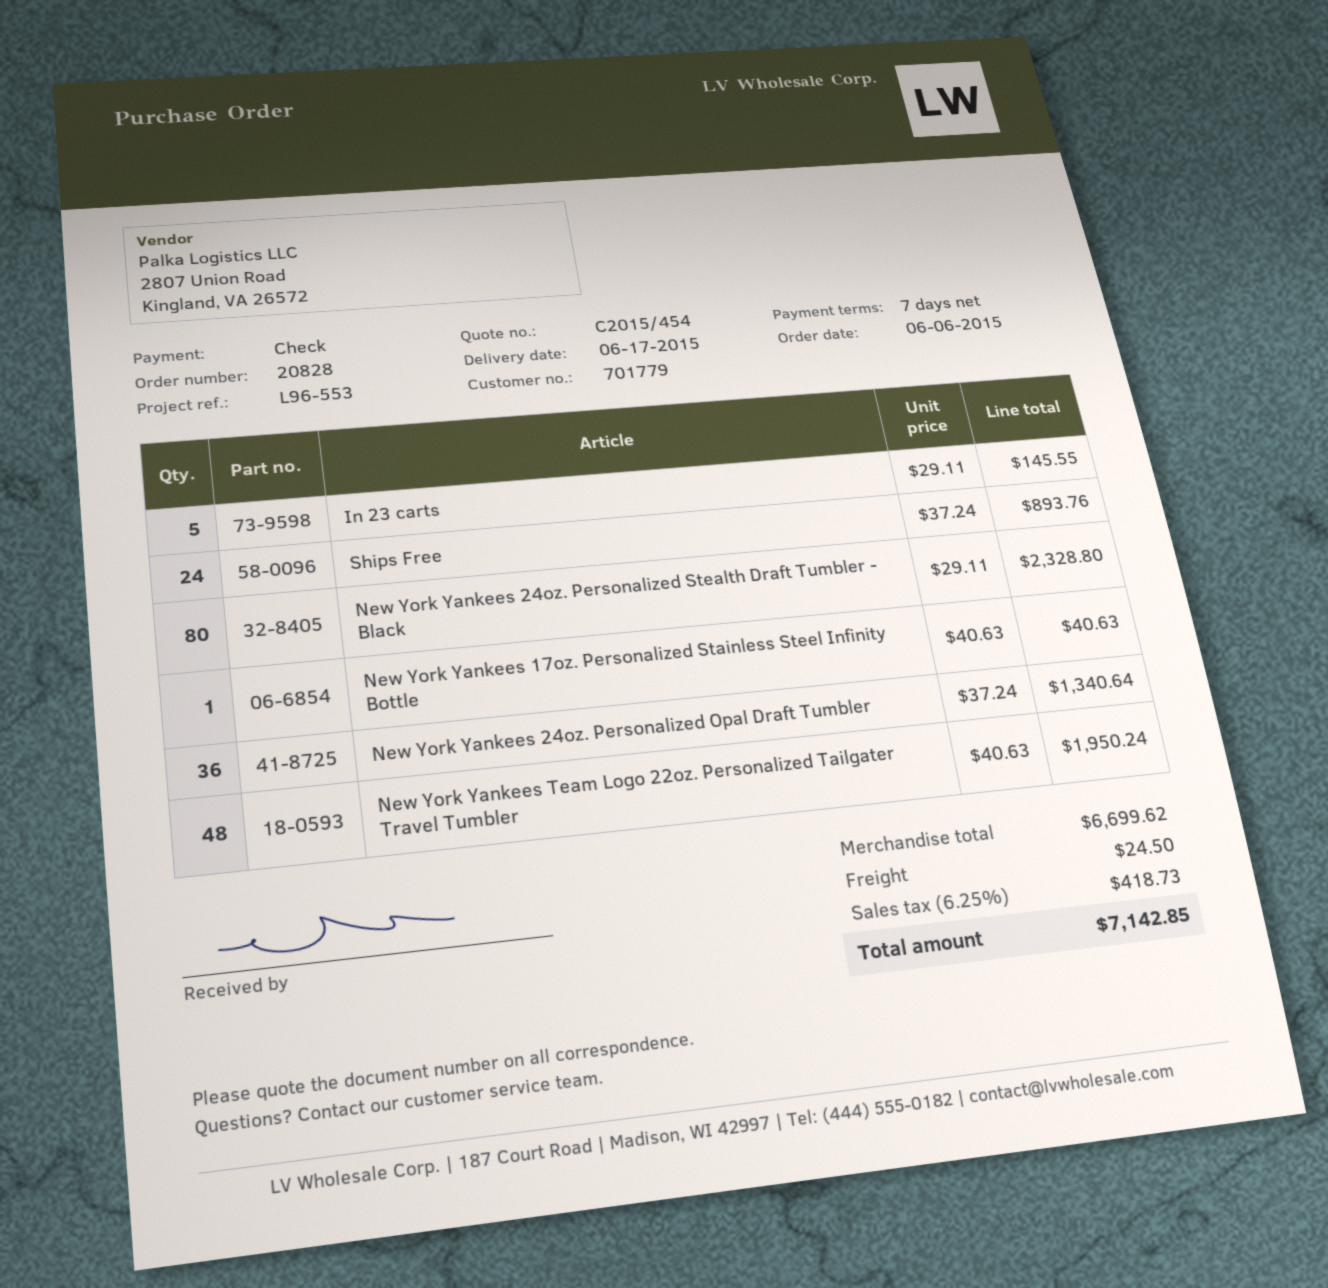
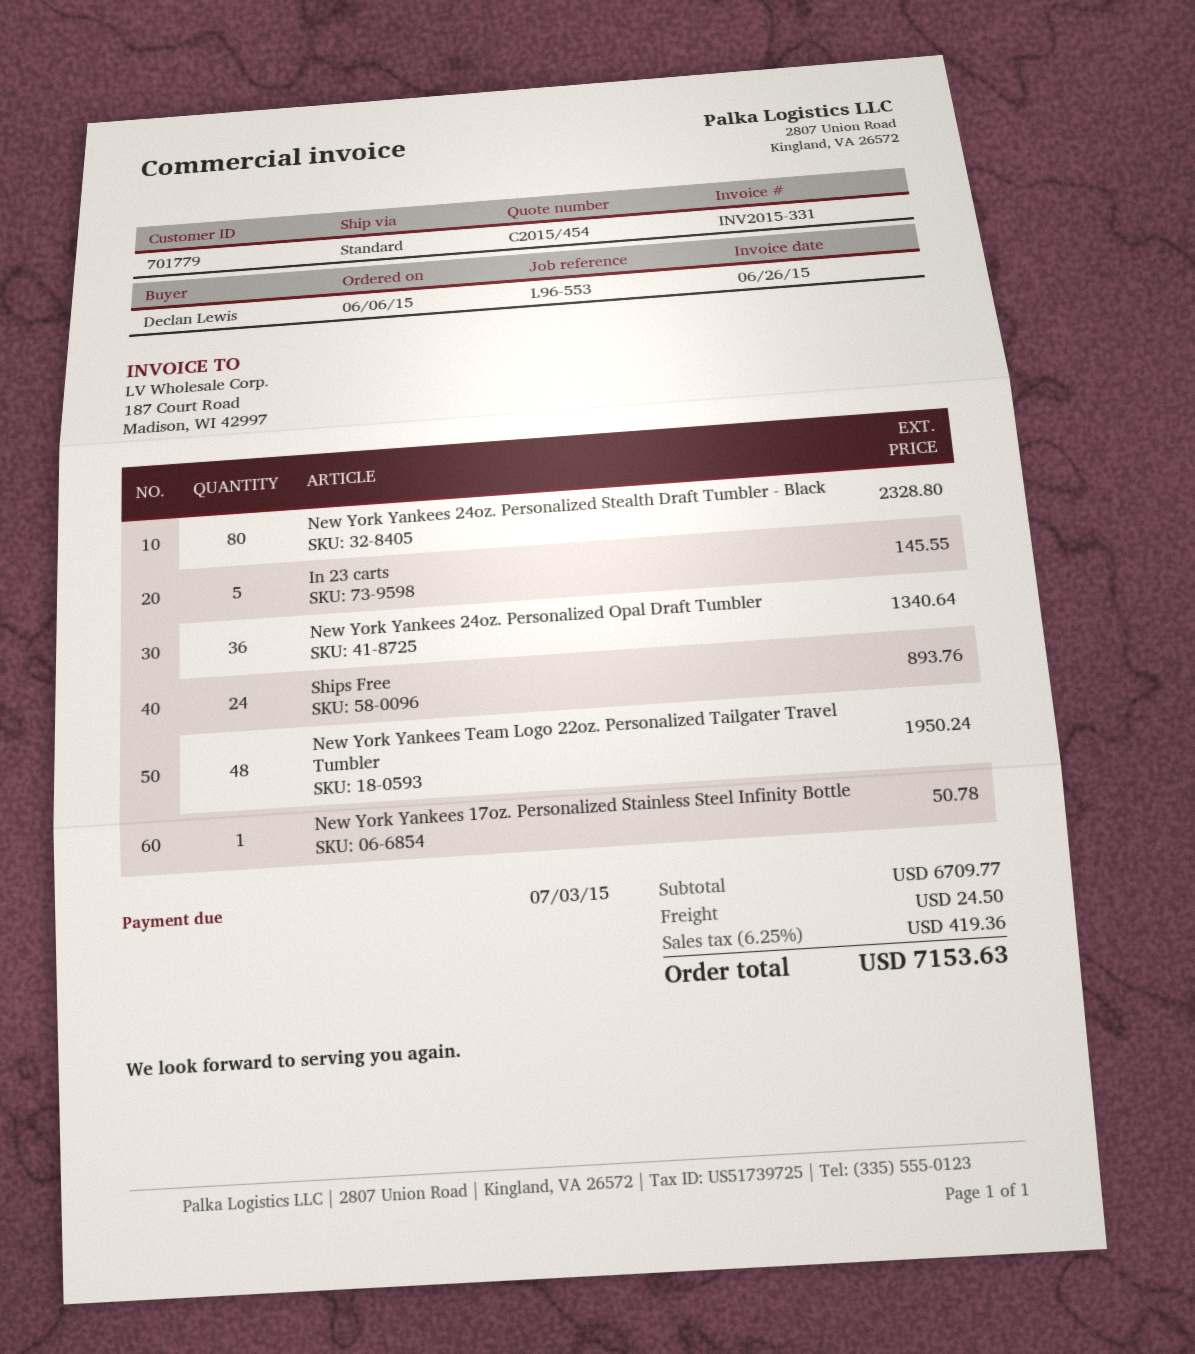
New York Yankees 17oz. Personalized Stainless Steel Infinity Bottle: 1 for 40.63 -> 1 for 50.78
subtotal: 6699.62 -> 6709.77
tax: 6.25% = 418.73 -> 6.25% = 419.36
total: 7142.85 -> 7153.63

